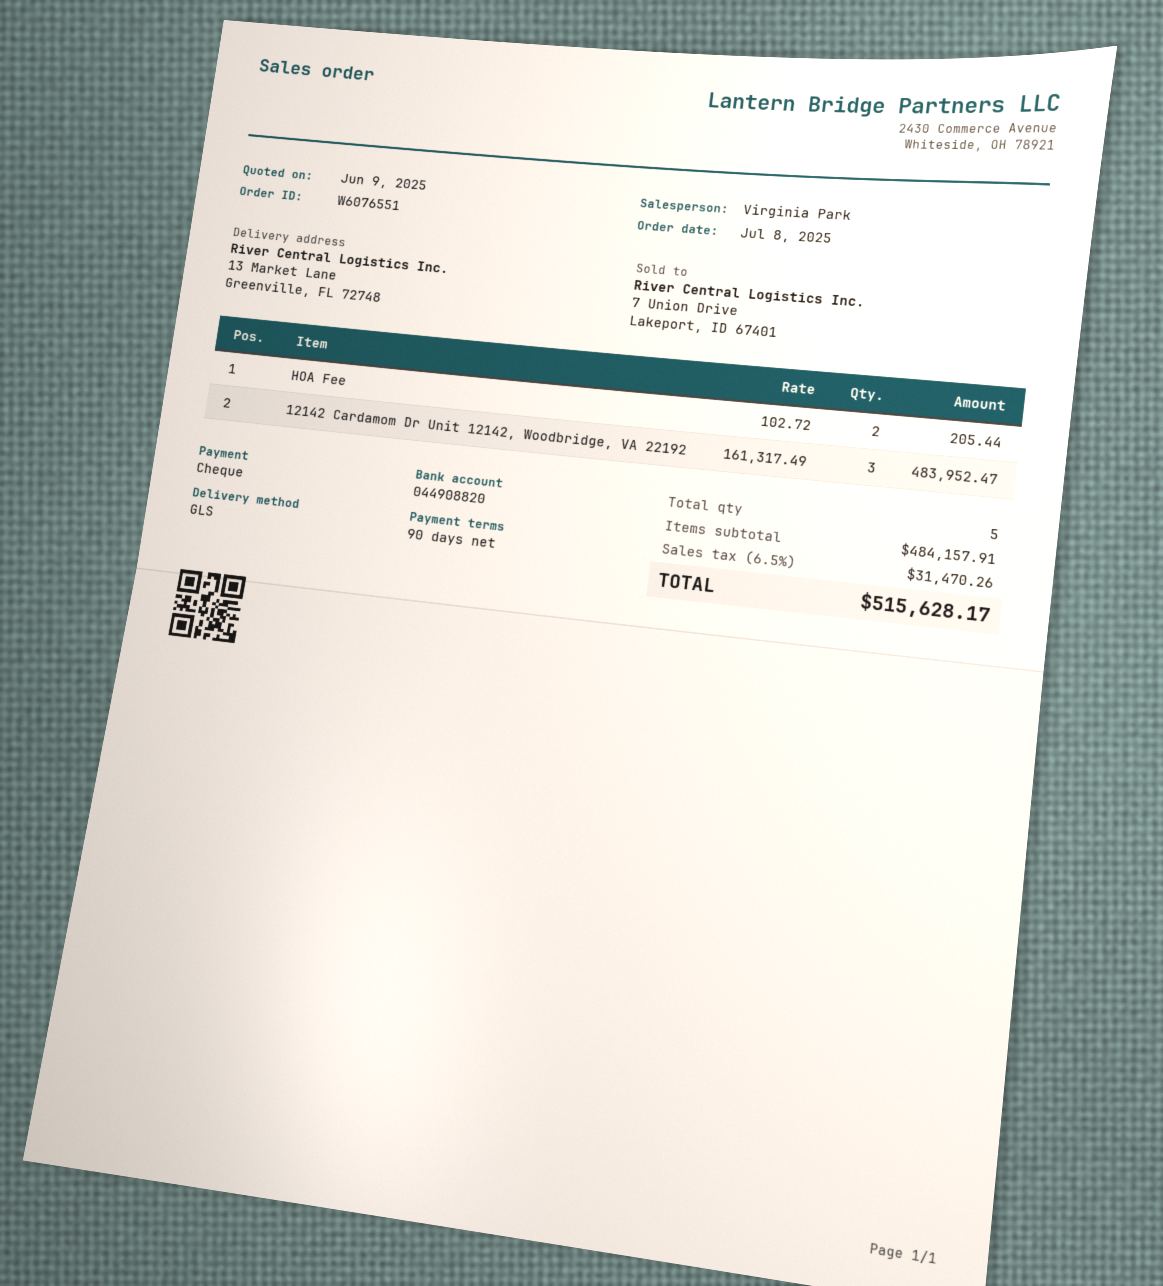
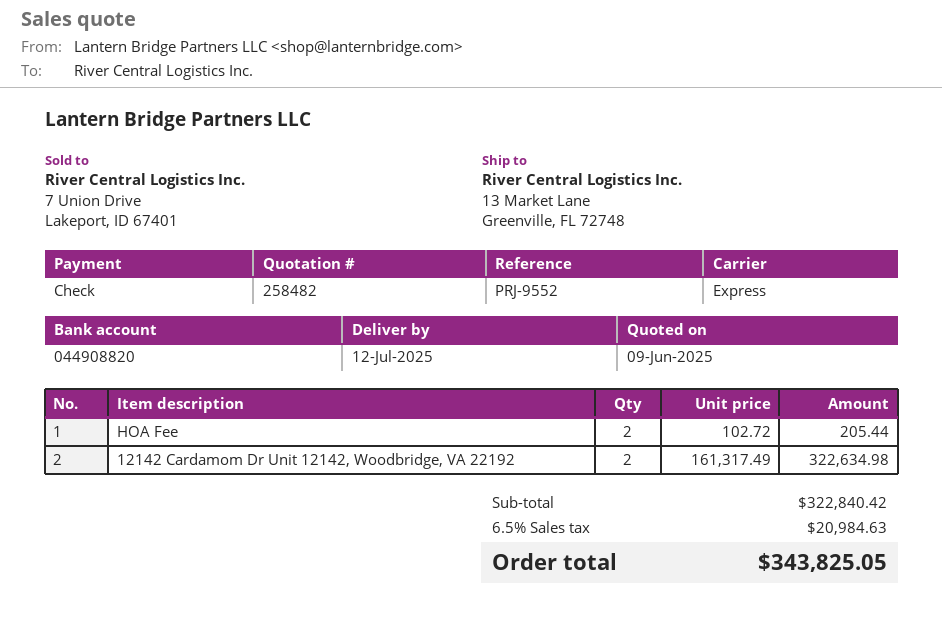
shipping method: GLS -> express
12142 Cardamom Dr Unit 12142, Woodbridge, VA 22192: 3 x 161317.49 = 483952.47 -> 2 x 161317.49 = 322634.98
subtotal: 484157.91 -> 322840.42
tax: 6.5% = 31470.26 -> 6.5% = 20984.63
total: 515628.17 -> 343825.05

